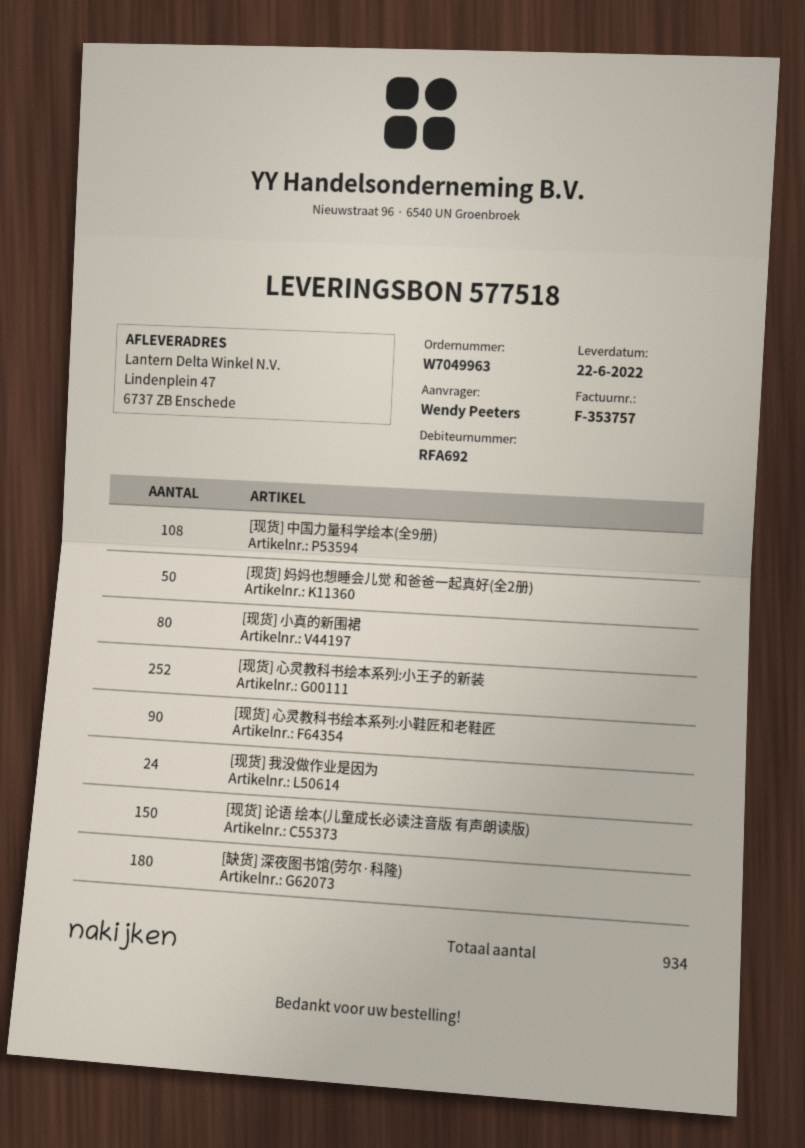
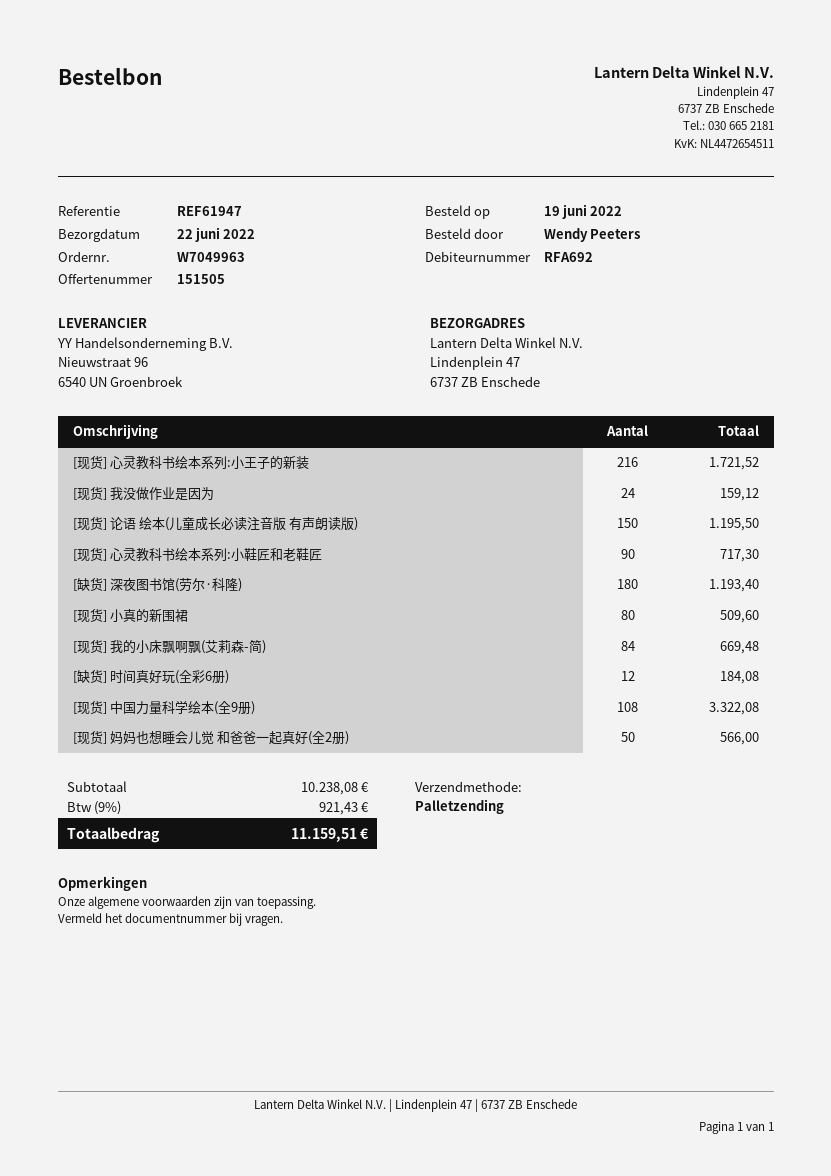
[现货] 心灵教科书绘本系列:小王子的新装: 252 -> 216
[现货] 我的小床飘啊飘(艾莉森-简): none -> 84
[缺货] 时间真好玩(全彩6册): none -> 12

